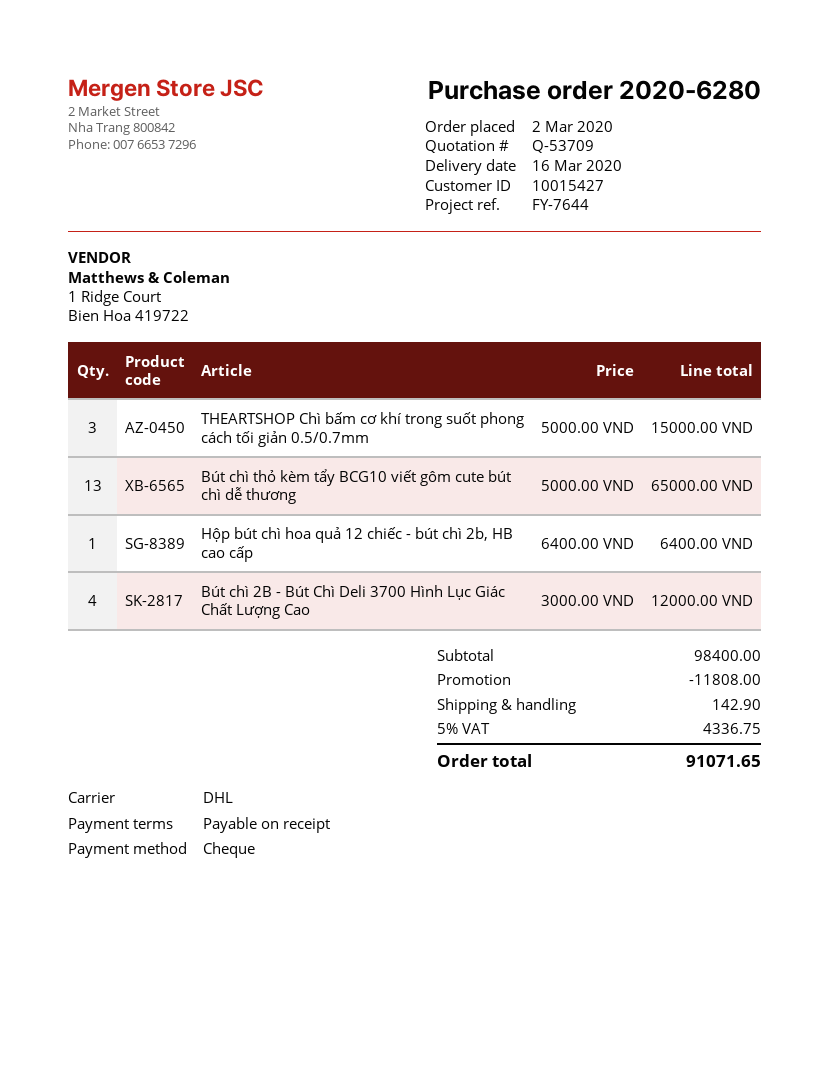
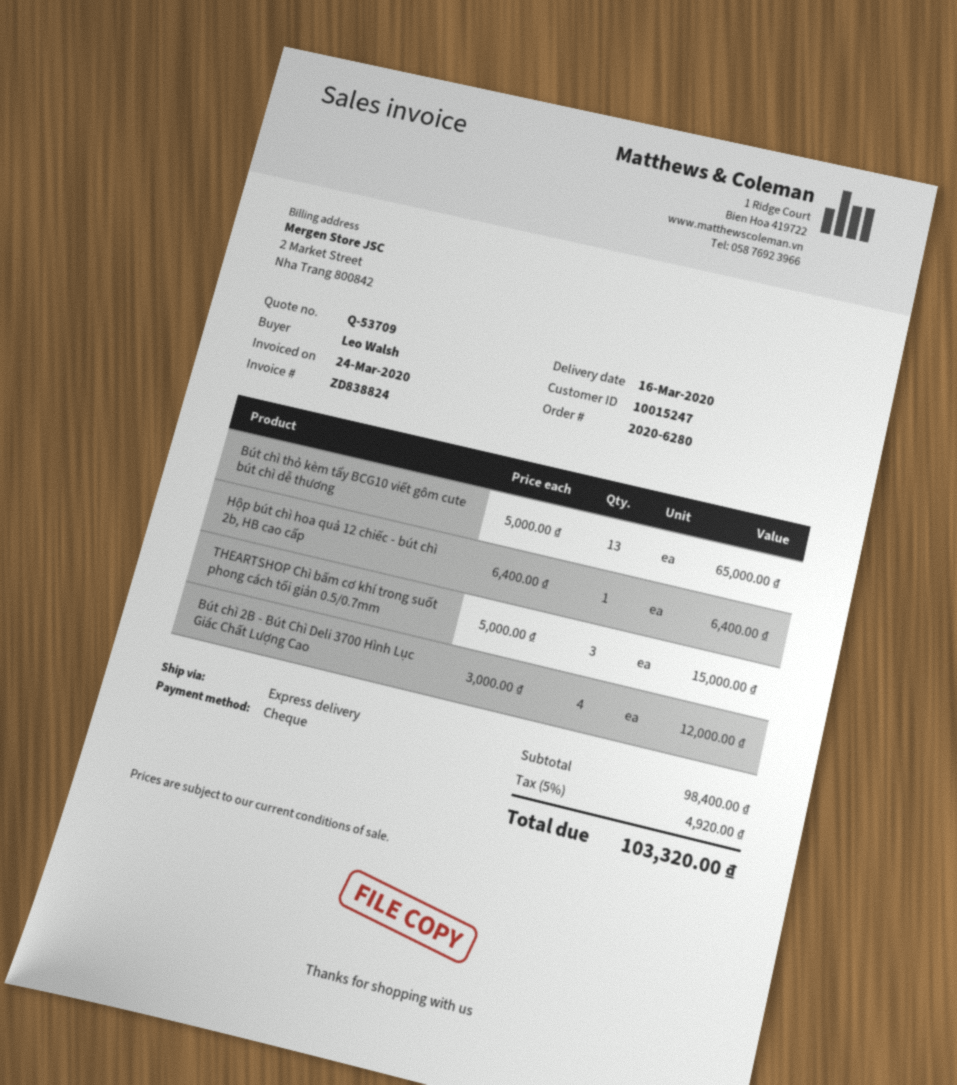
customer number: 10015427 -> 10015247
shipping method: DHL -> express
discount: 11808.00 -> none
shipping: 142.90 -> none
tax: 5% = 4336.75 -> 5% = 4920.00
total: 91071.65 -> 103320.00

